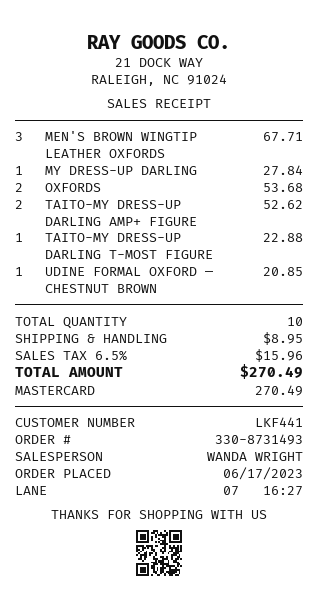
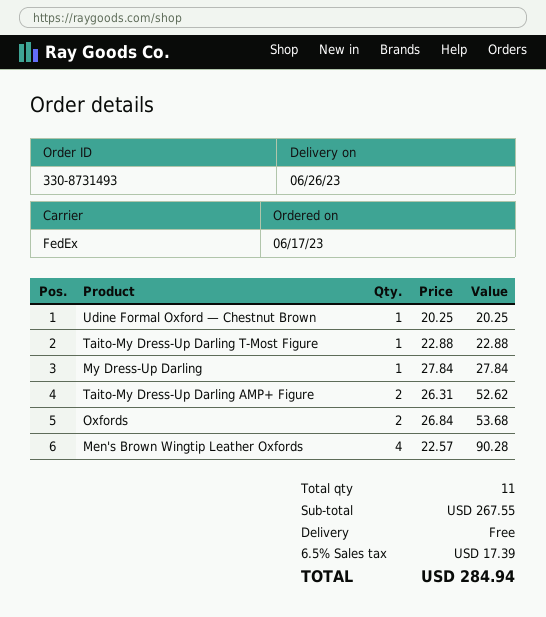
MEN'S BROWN WINGTIP LEATHER OXFORDS: 3 for 67.71 -> 4 for 90.28
UDINE FORMAL OXFORD — CHESTNUT BROWN: 1 for 20.85 -> 1 for 20.25
total quantity: 10 -> 11
shipping: 8.95 -> 0.00
tax: 6.5% = 15.96 -> 6.5% = 17.39
total: 270.49 -> 284.94

